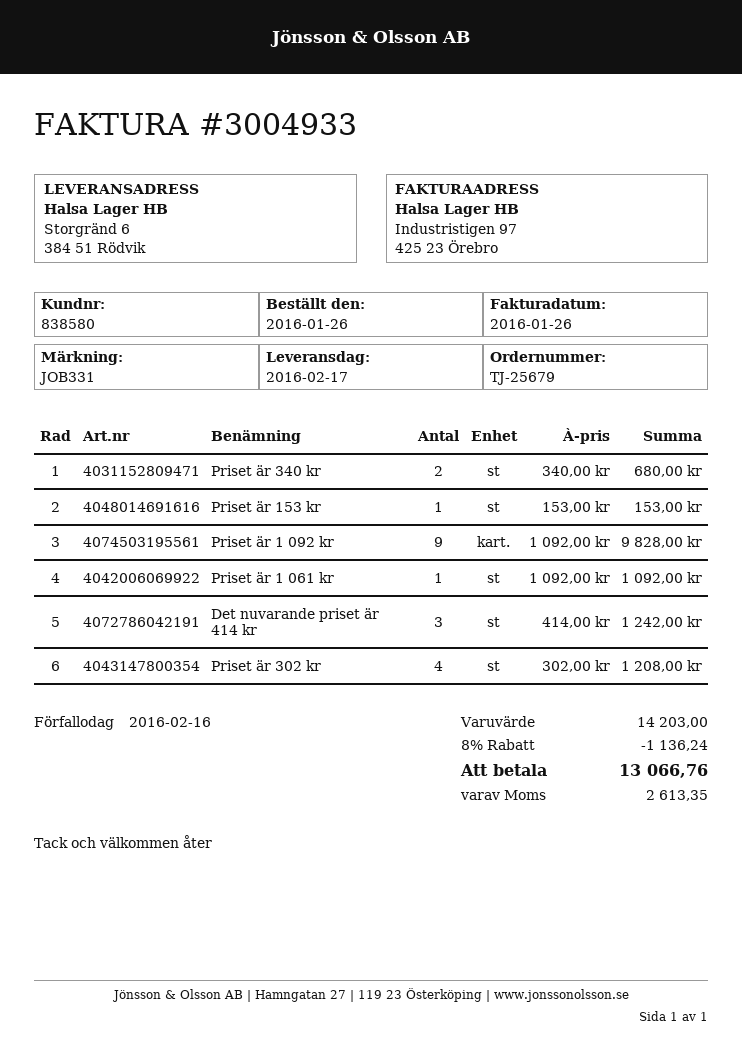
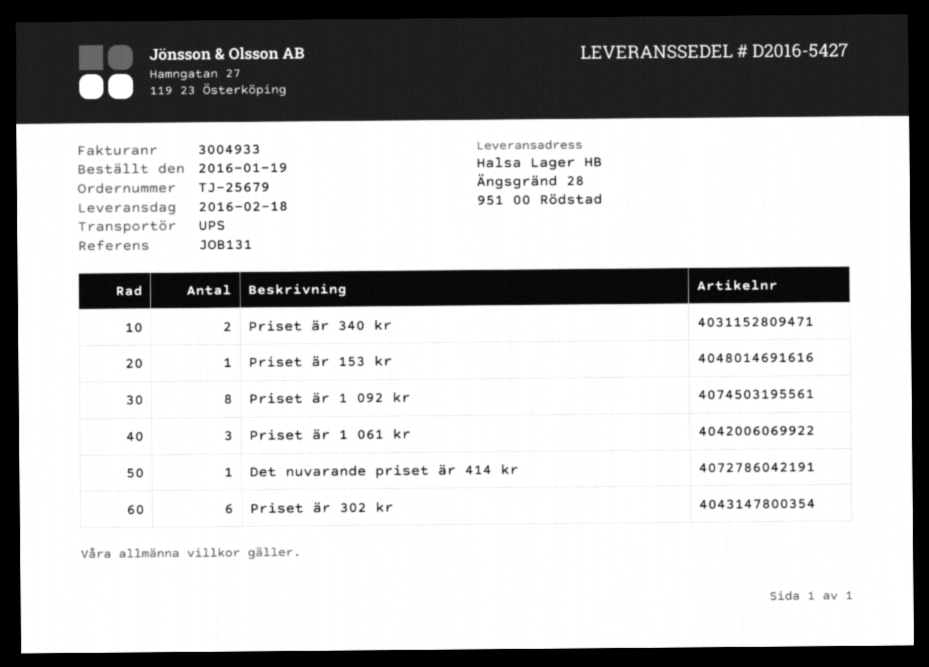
order date: 2016-01-26 -> 2016-01-19
delivery date: 2016-02-17 -> 2016-02-18
reference: JOB331 -> JOB131
ship to: Storgränd 6, 384 51 Rödvik -> Ängsgränd 28, 951 00 Rödstad
Priset är 1 092 kr: 9 -> 8
Priset är 1 061 kr: 1 -> 3
Det nuvarande priset är 414 kr: 3 -> 1
Priset är 302 kr: 4 -> 6

